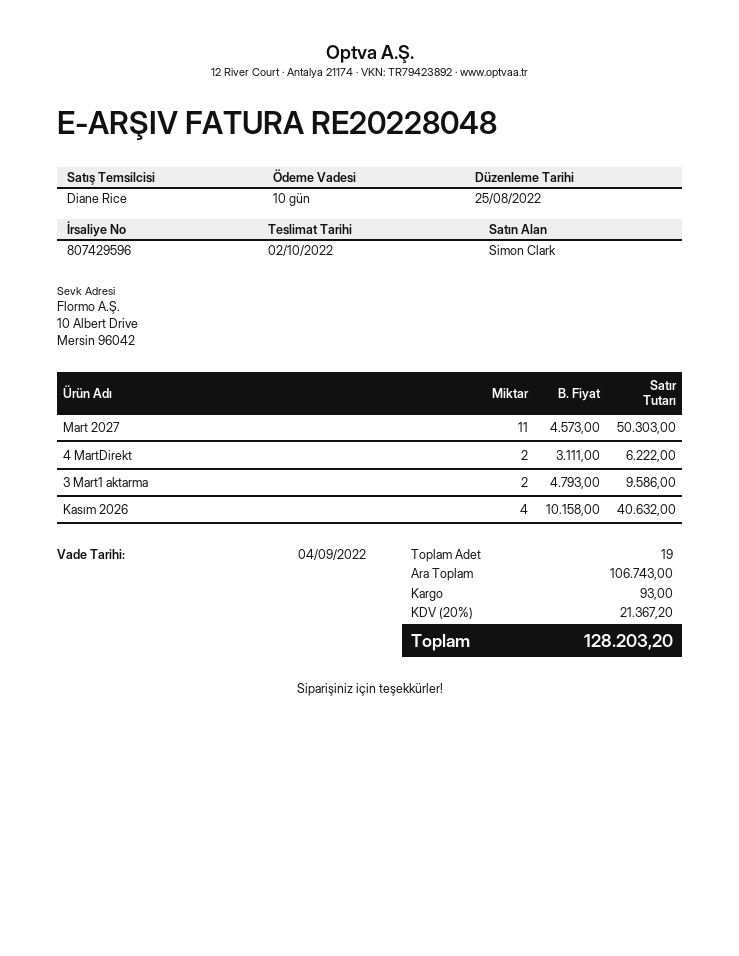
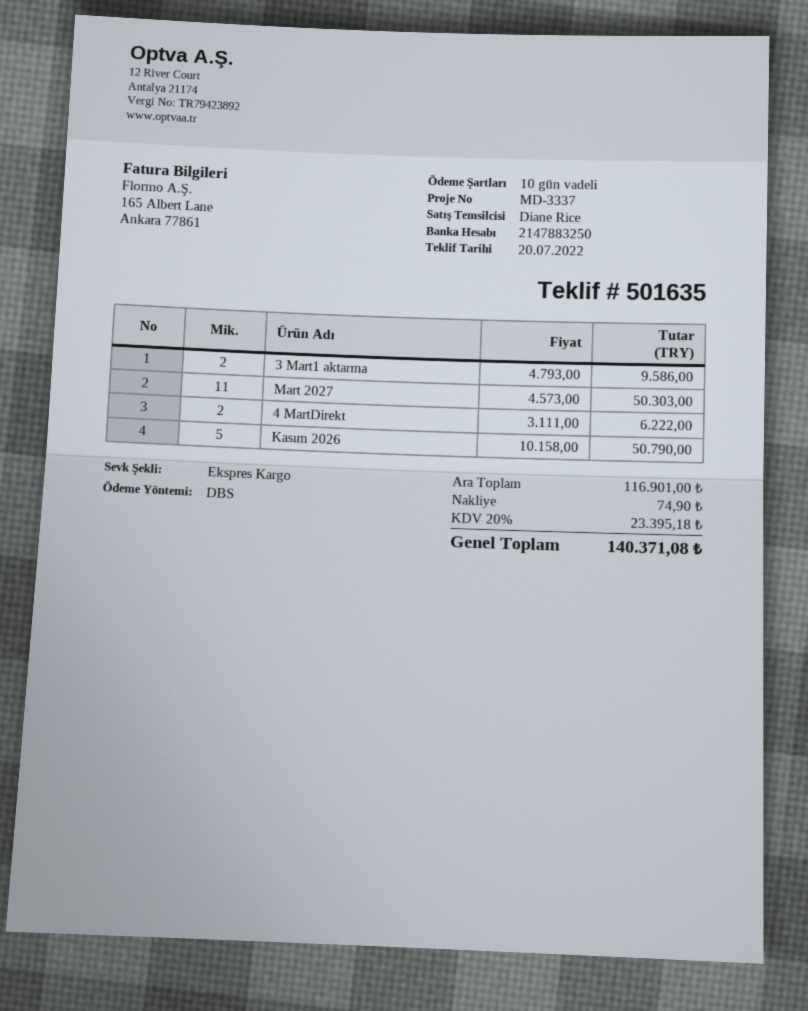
Kasım 2026: 4 x 10158.00 = 40632.00 -> 5 x 10158.00 = 50790.00
subtotal: 106743.00 -> 116901.00
shipping: 93.00 -> 74.90
tax: 20% = 21367.20 -> 20% = 23395.18
total: 128203.20 -> 140371.08

